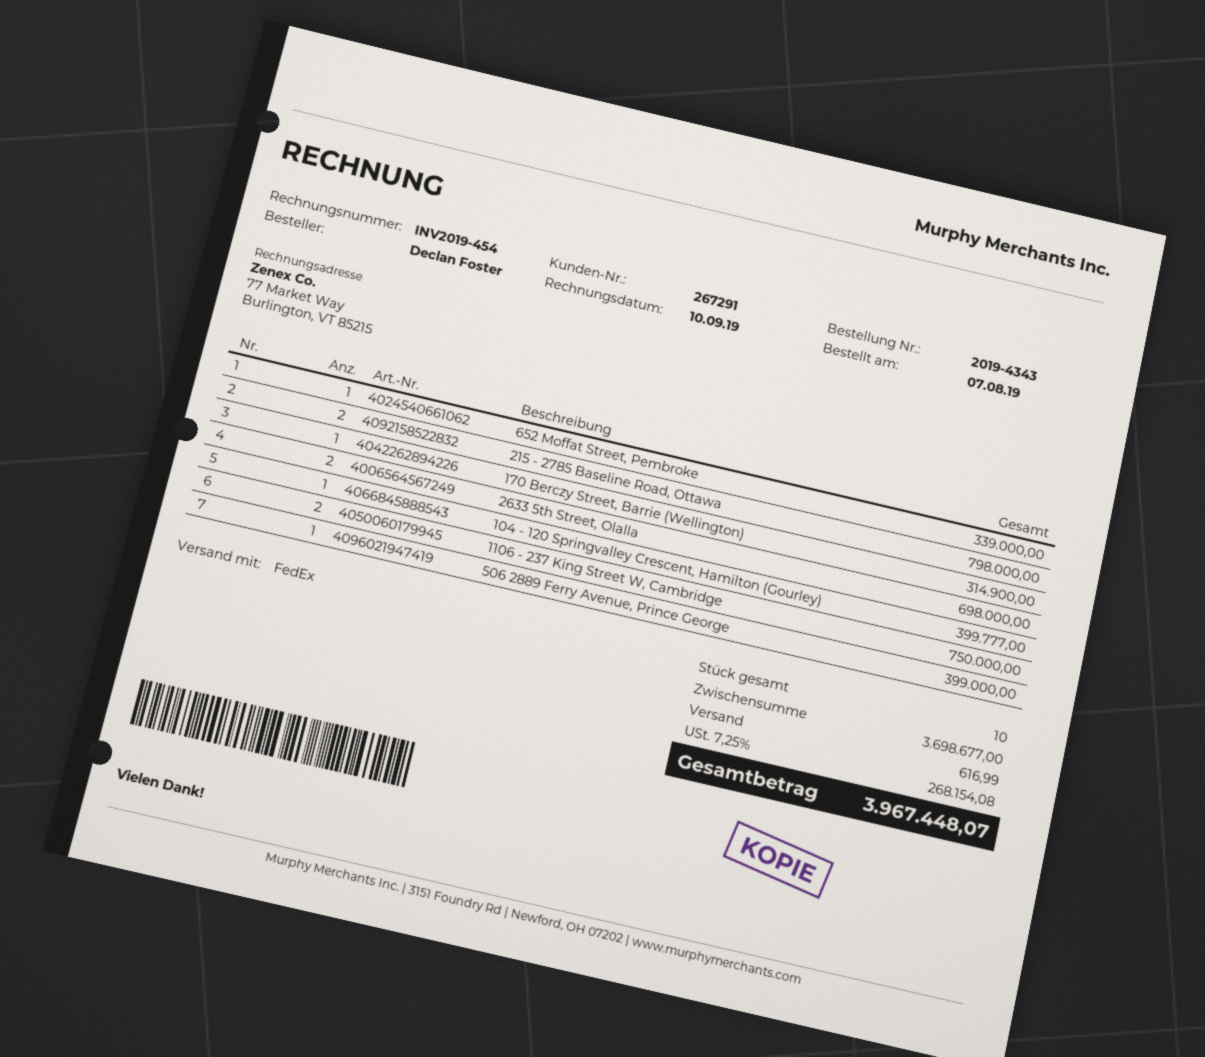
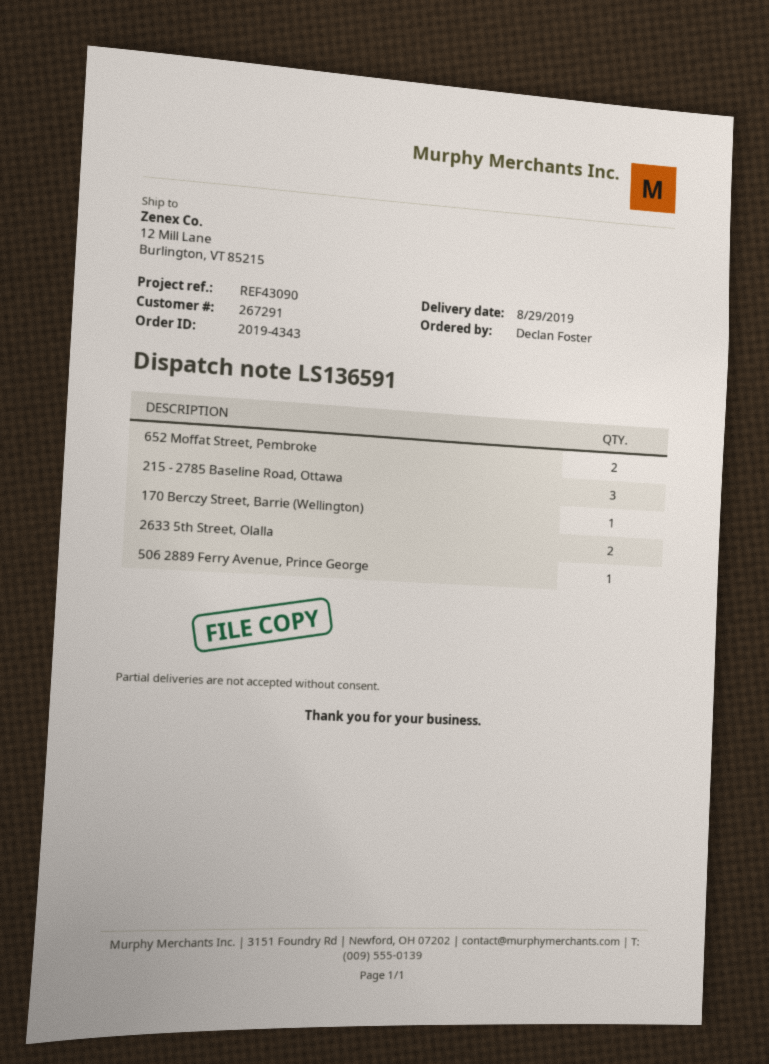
652 Moffat Street, Pembroke: 1 -> 2
215 - 2785 Baseline Road, Ottawa: 2 -> 3
104 - 120 Springvalley Crescent, Hamilton (Gourley): 1 -> none
1106 - 237 King Street W, Cambridge: 2 -> none

